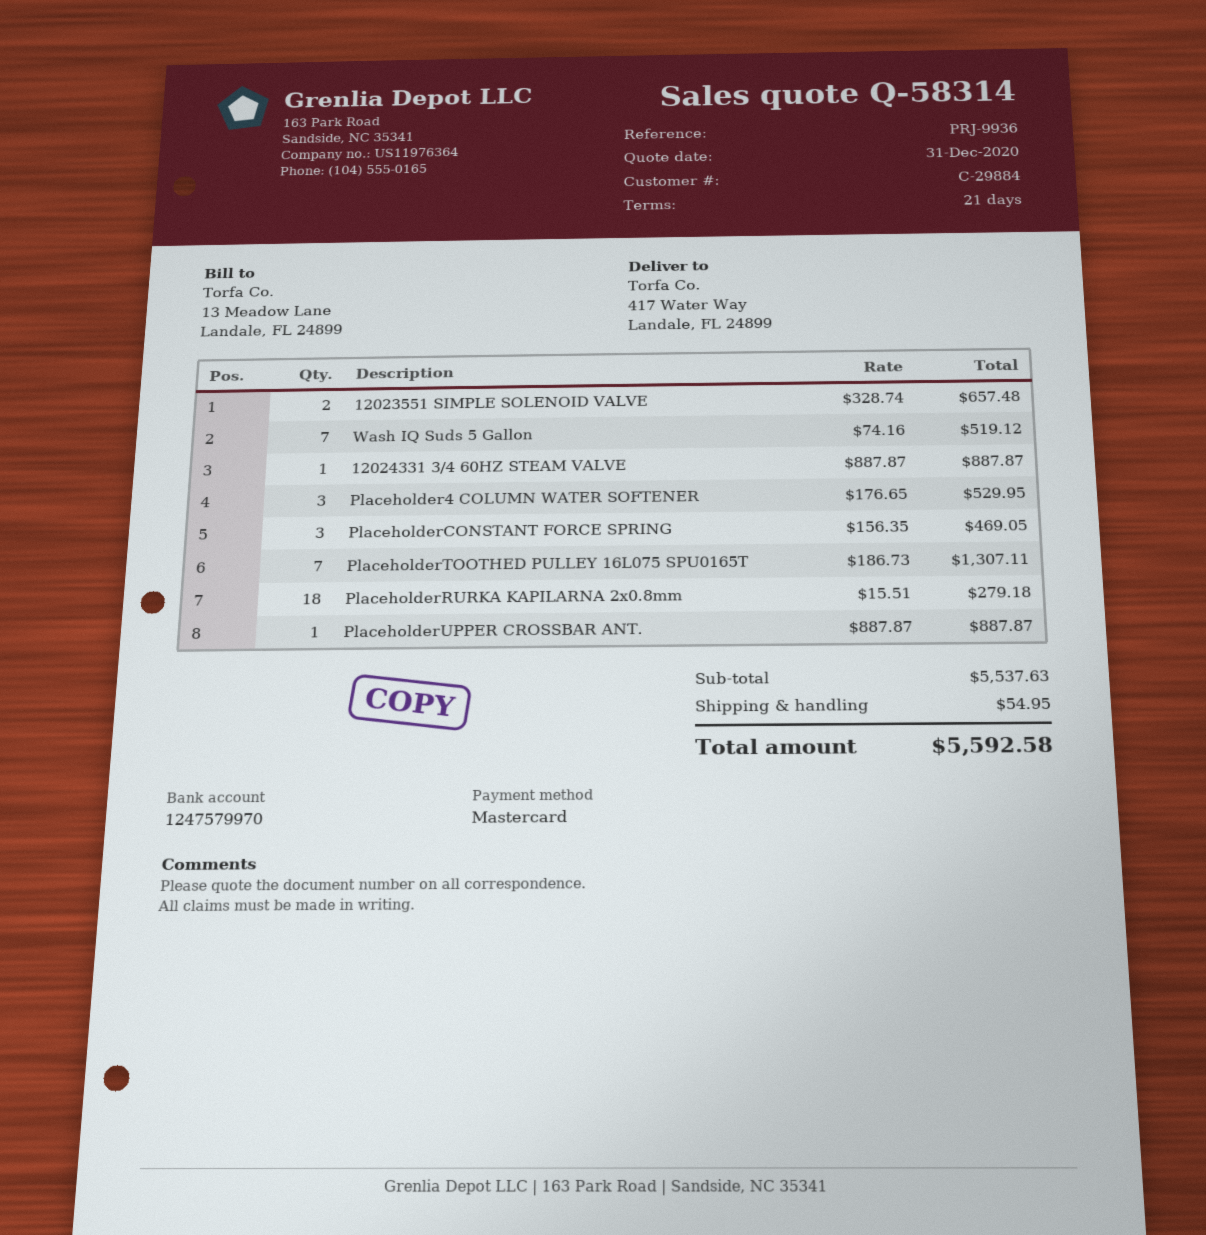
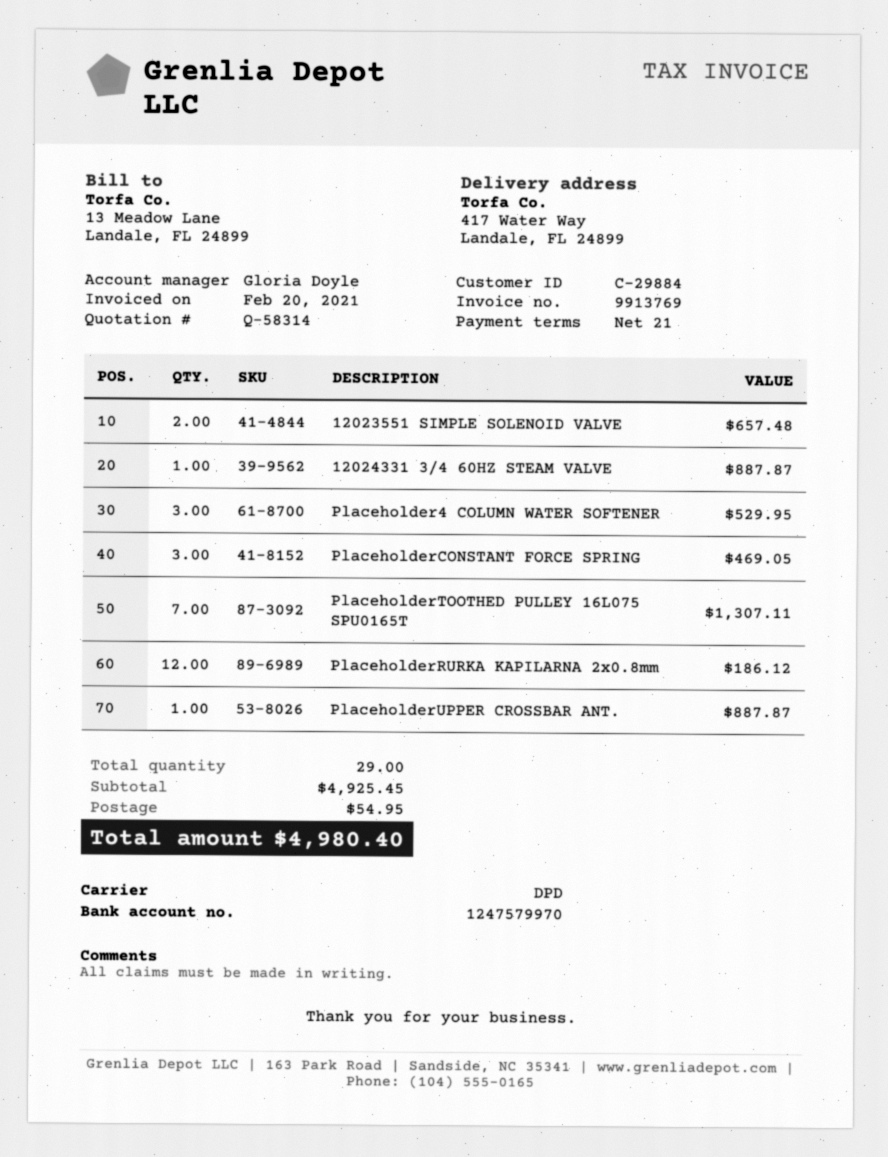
Wash IQ Suds 5 Gallon: 7 for 519.12 -> none
PlaceholderRURKA KAPILARNA 2x0.8mm: 18 for 279.18 -> 12 for 186.12
subtotal: 5537.63 -> 4925.45
total: 5592.58 -> 4980.40

